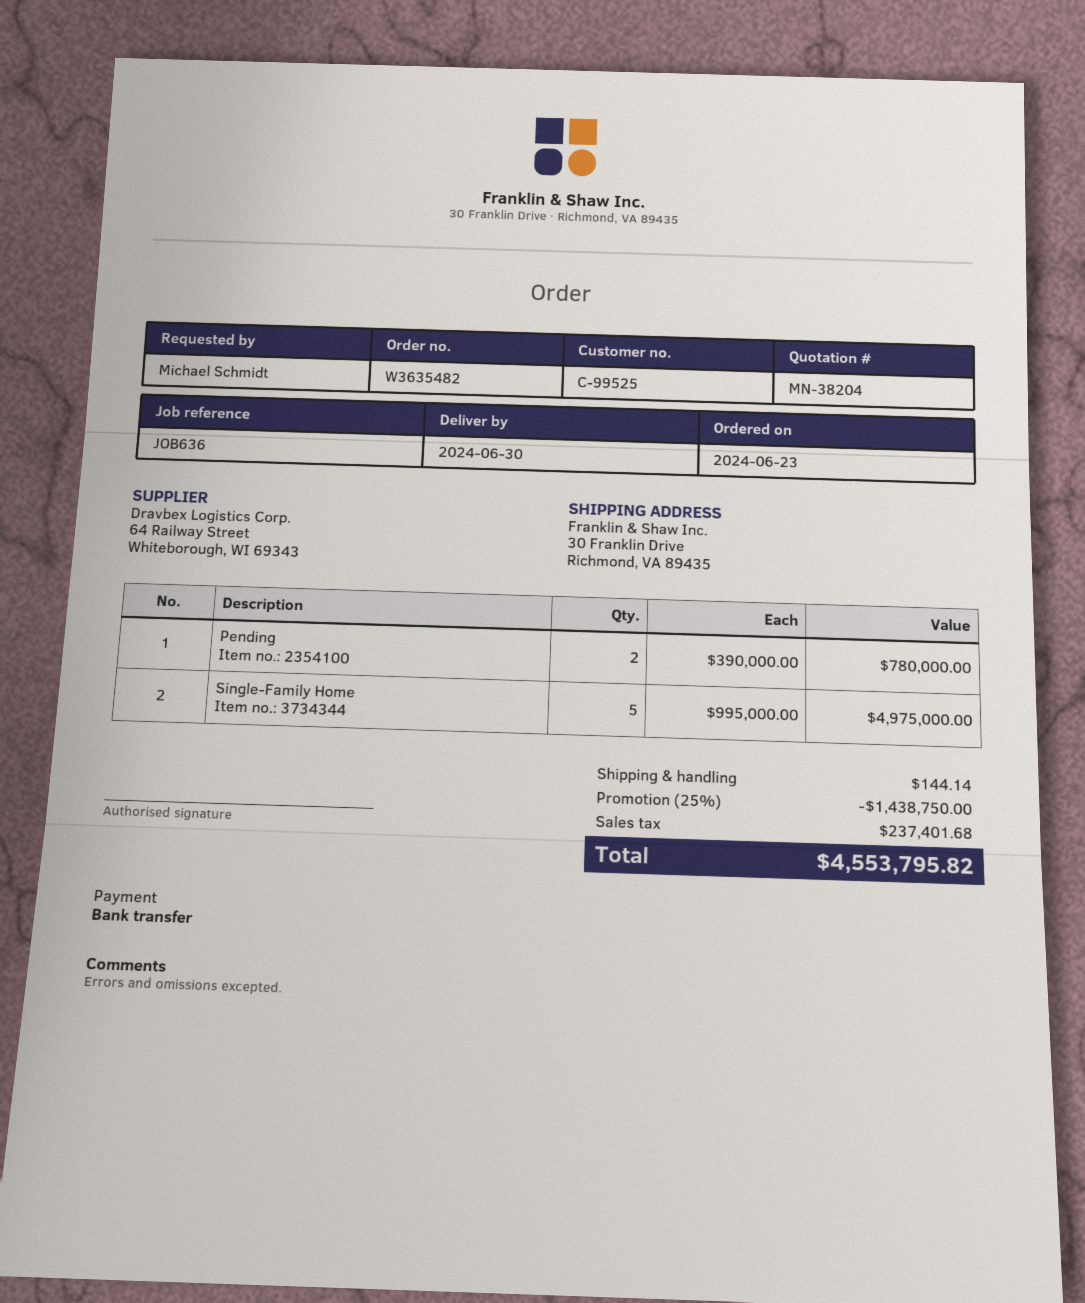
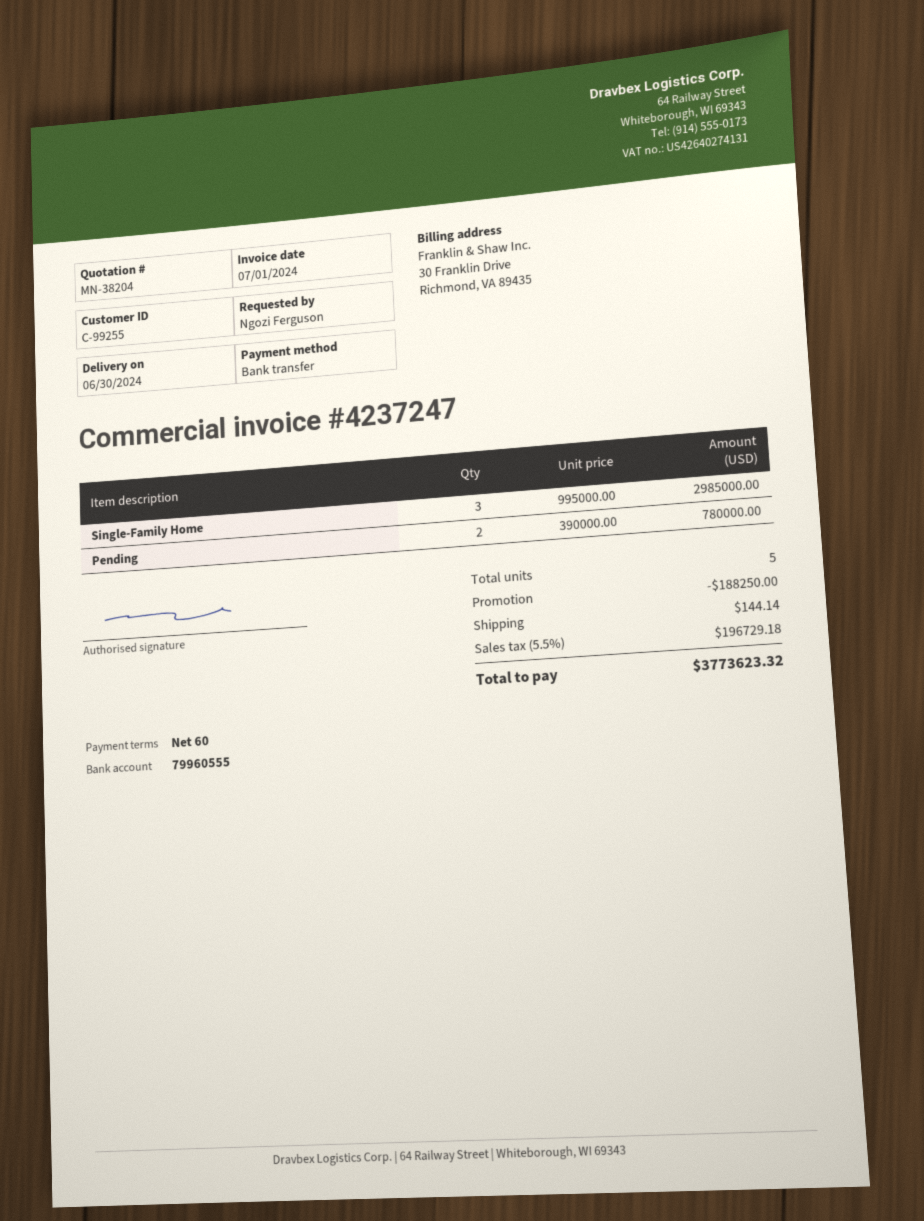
customer number: C-99525 -> C-99255
ordered by: Michael Schmidt -> Ngozi Ferguson
Single-Family Home: 5 x 995000.00 = 4975000.00 -> 3 x 995000.00 = 2985000.00
discount: 1438750.00 -> 188250.00
tax: 237401.68 -> 196729.18
total: 4553795.82 -> 3773623.32

